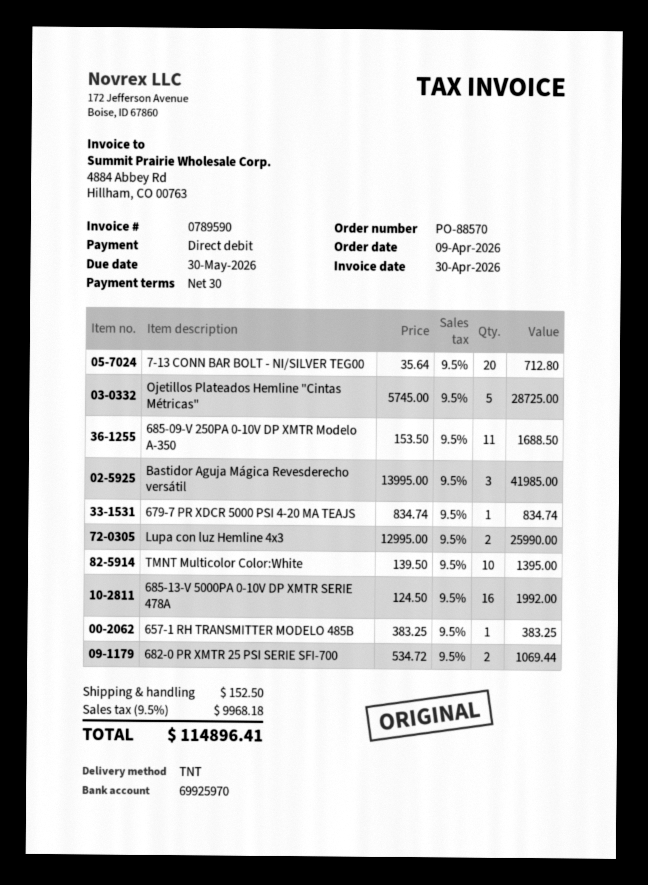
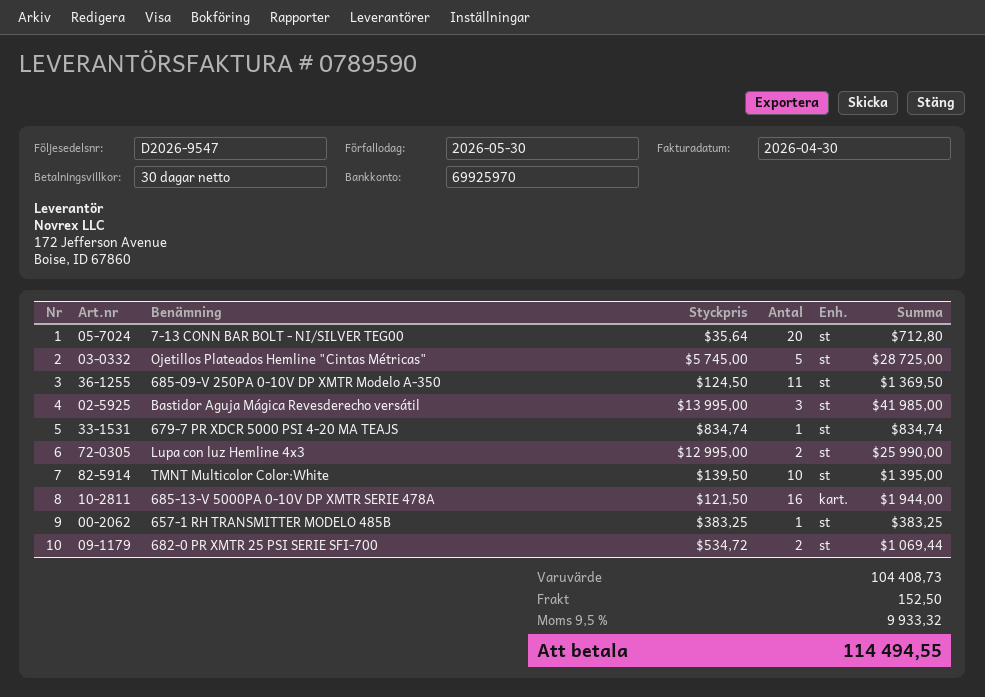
685-09-V 250PA 0-10V DP XMTR Modelo A-350: 11 x 153.50 = 1688.50 -> 11 x 124.50 = 1369.50
685-13-V 5000PA 0-10V DP XMTR SERIE 478A: 16 x 124.50 = 1992.00 -> 16 x 121.50 = 1944.00
tax: 9.5% = 9968.18 -> 9.5% = 9933.32
total: 114896.41 -> 114494.55

